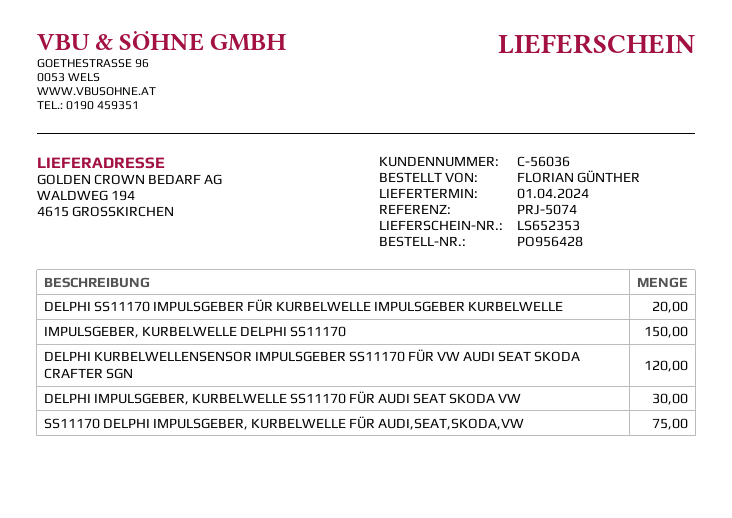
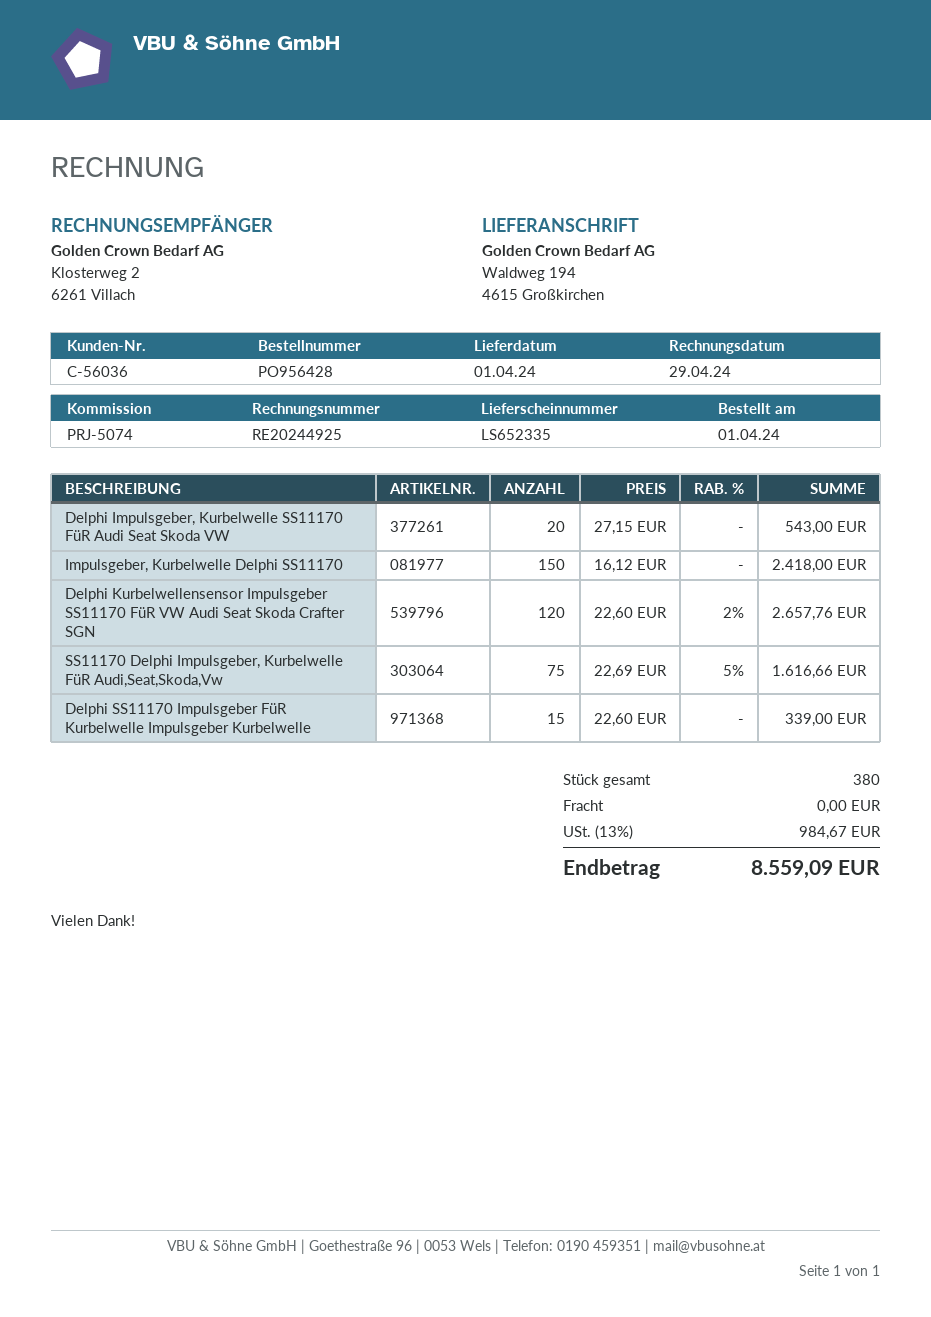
delivery note number: LS652353 -> LS652335
DELPHI SS11170 IMPULSGEBER FÜR KURBELWELLE IMPULSGEBER KURBELWELLE: 20 -> 15
DELPHI IMPULSGEBER, KURBELWELLE SS11170 FÜR AUDI SEAT SKODA VW: 30 -> 20

